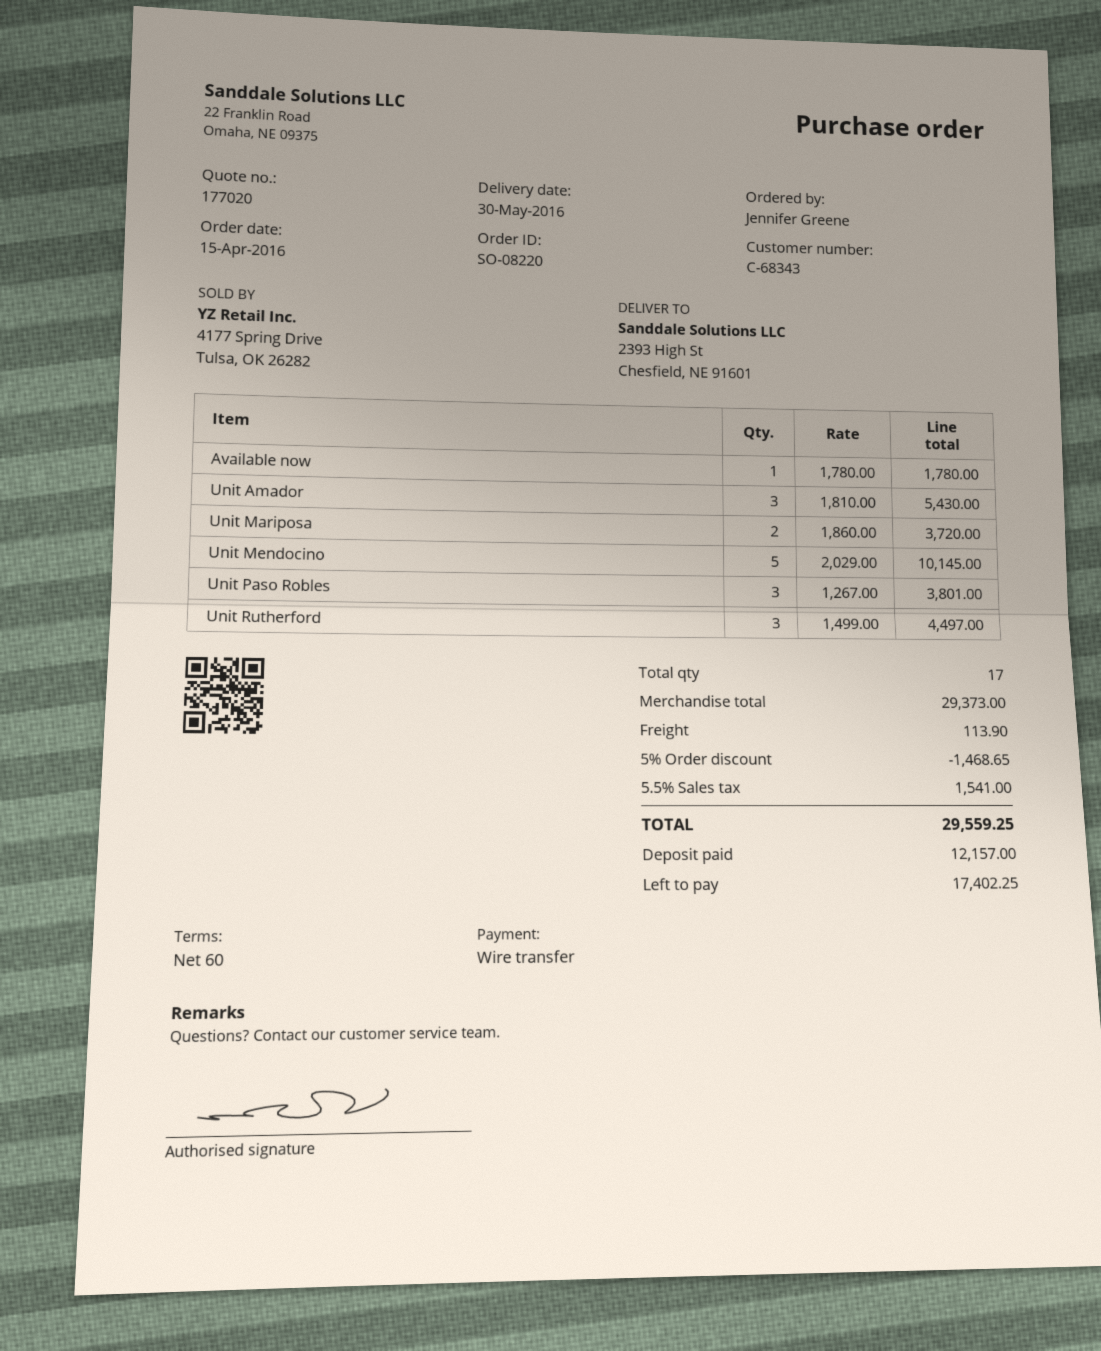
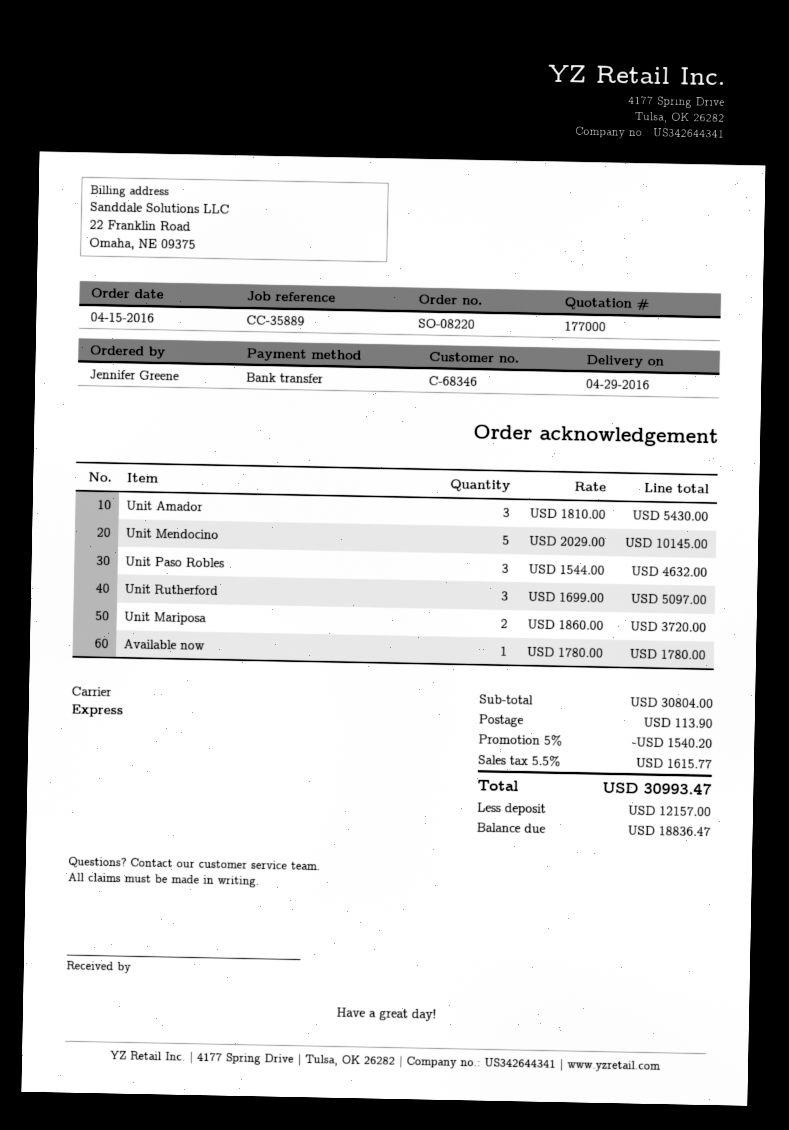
quote number: 177020 -> 177000
delivery date: 2016-05-30 -> 2016-04-29
customer number: C-68343 -> C-68346
Unit Paso Robles: 3 x 1267.00 = 3801.00 -> 3 x 1544.00 = 4632.00
Unit Rutherford: 3 x 1499.00 = 4497.00 -> 3 x 1699.00 = 5097.00
subtotal: 29373.00 -> 30804.00
discount: 5% = 1468.65 -> 5% = 1540.20
tax: 5.5% = 1541.00 -> 5.5% = 1615.77
total: 29559.25 -> 30993.47
balance: 17402.25 -> 18836.47

